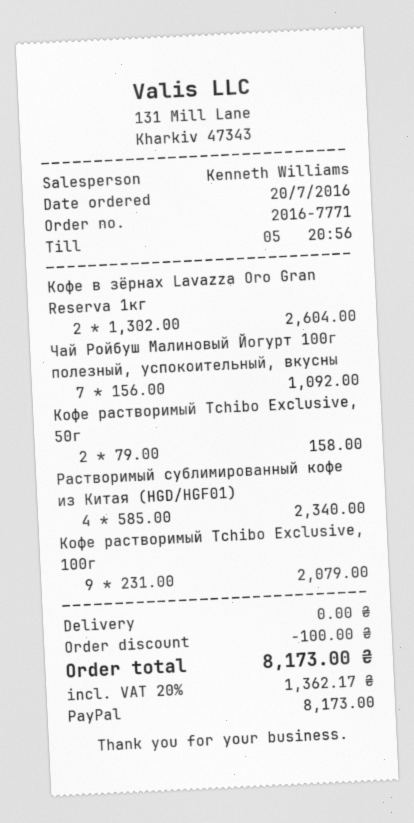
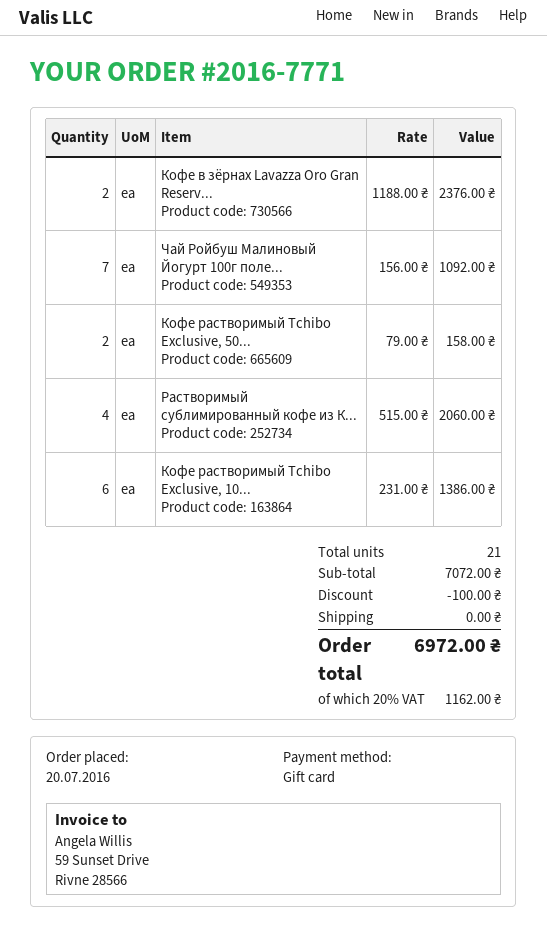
payment method: PayPal -> gift card
Кофе в зёрнах Lavazza Oro Gran Reserva 1кг: 2 x 1302.00 = 2604.00 -> 2 x 1188.00 = 2376.00
Растворимый сублимированный кофе из Китая (HGD/HGF01): 4 x 585.00 = 2340.00 -> 4 x 515.00 = 2060.00
Кофе растворимый Tchibo Exclusive, 100г: 9 x 231.00 = 2079.00 -> 6 x 231.00 = 1386.00
tax: 20% = 1362.17 -> 20% = 1162.00
total: 8173.00 -> 6972.00

